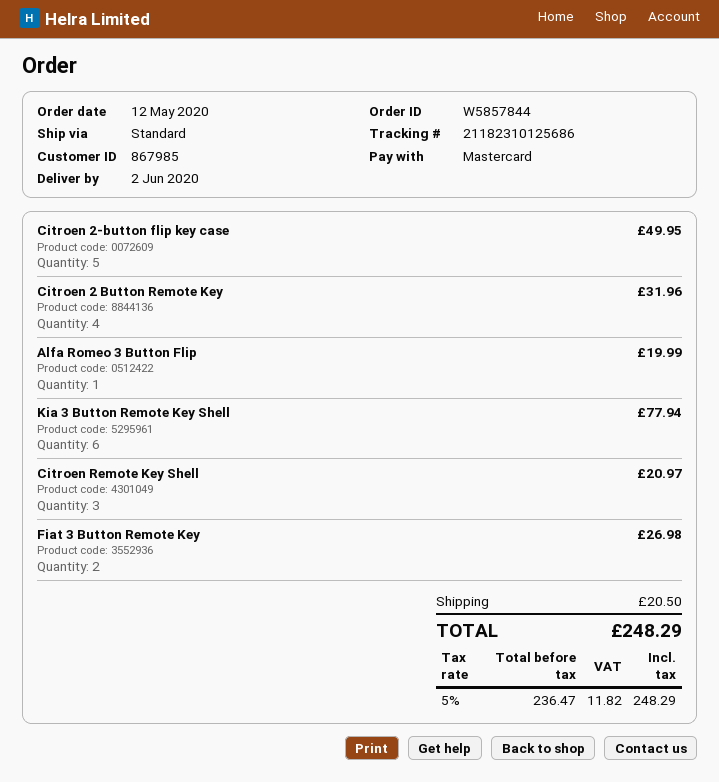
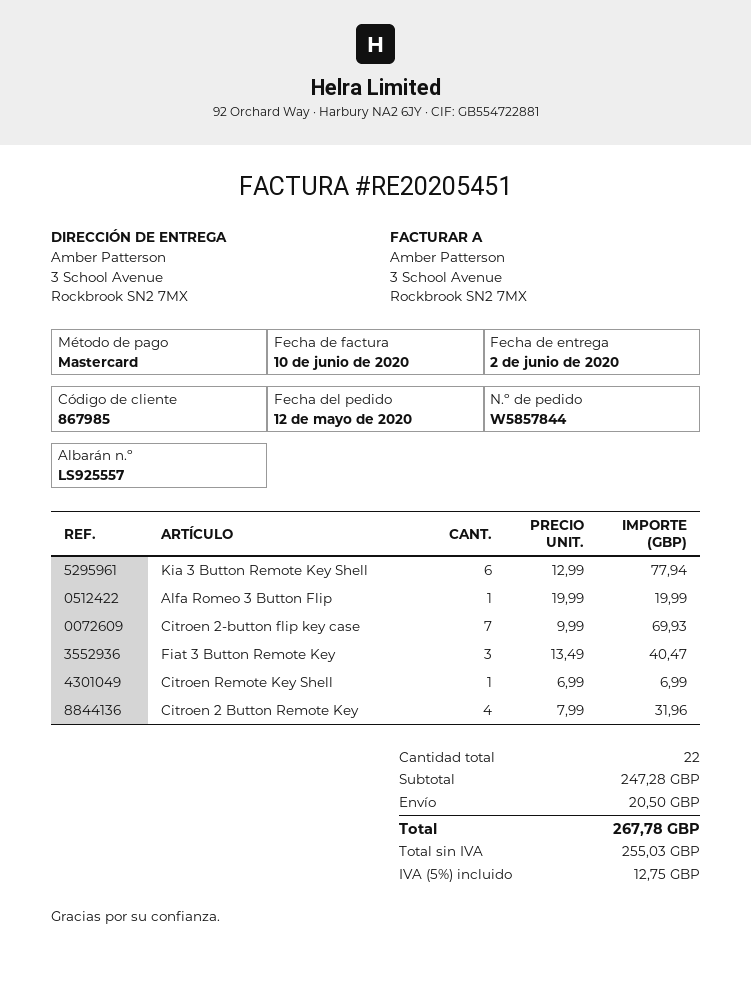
Citroen 2-button flip key case: 5 for 49.95 -> 7 for 69.93
Citroen Remote Key Shell: 3 for 20.97 -> 1 for 6.99
Fiat 3 Button Remote Key: 2 for 26.98 -> 3 for 40.47
net: 236.47 -> 255.03
tax: 5% = 11.82 -> 5% = 12.75
total: 248.29 -> 267.78

